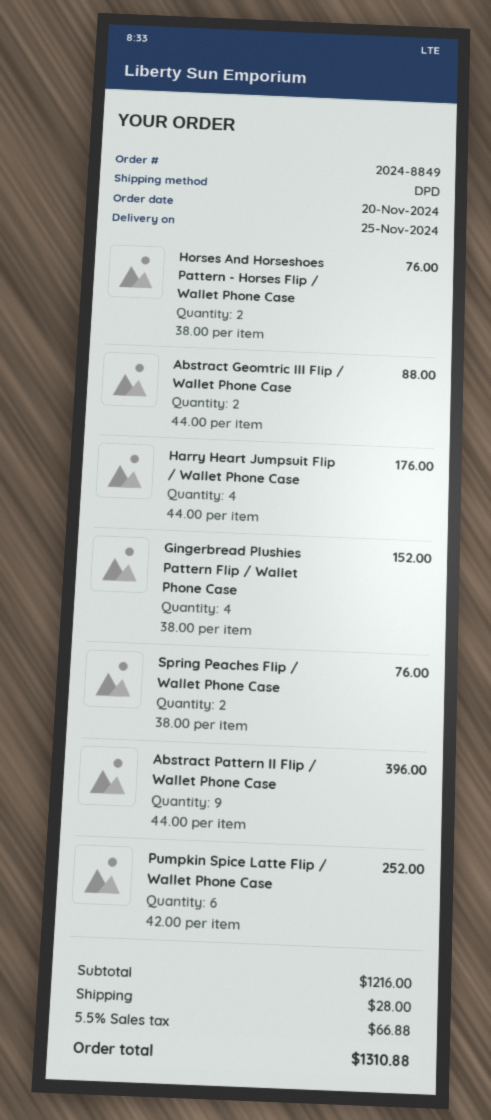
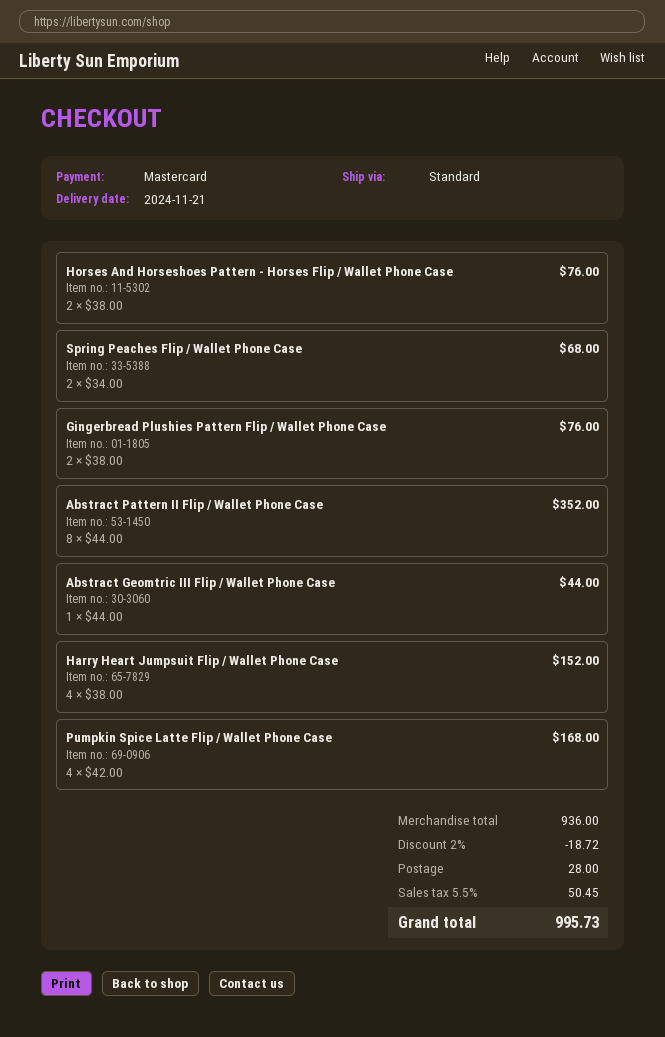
delivery date: 2024-11-25 -> 2024-11-21
shipping method: DPD -> standard
Abstract Geomtric III Flip / Wallet Phone Case: 2 x 44.00 = 88.00 -> 1 x 44.00 = 44.00
Harry Heart Jumpsuit Flip / Wallet Phone Case: 4 x 44.00 = 176.00 -> 4 x 38.00 = 152.00
Gingerbread Plushies Pattern Flip / Wallet Phone Case: 4 x 38.00 = 152.00 -> 2 x 38.00 = 76.00
Spring Peaches Flip / Wallet Phone Case: 2 x 38.00 = 76.00 -> 2 x 34.00 = 68.00
Abstract Pattern II Flip / Wallet Phone Case: 9 x 44.00 = 396.00 -> 8 x 44.00 = 352.00
Pumpkin Spice Latte Flip / Wallet Phone Case: 6 x 42.00 = 252.00 -> 4 x 42.00 = 168.00
subtotal: 1216.00 -> 936.00
discount: none -> 2% = 18.72
tax: 5.5% = 66.88 -> 5.5% = 50.45
total: 1310.88 -> 995.73

